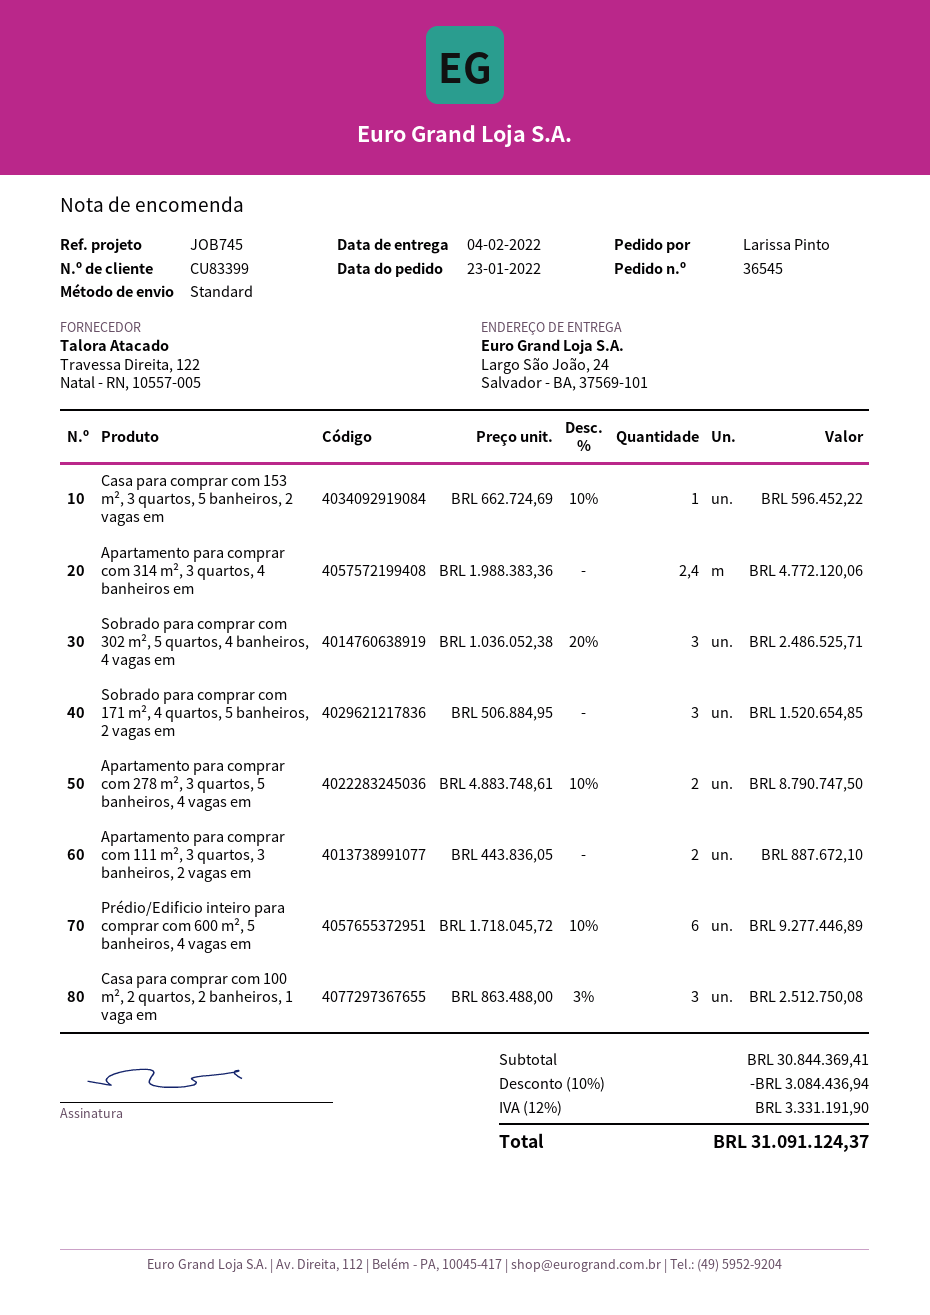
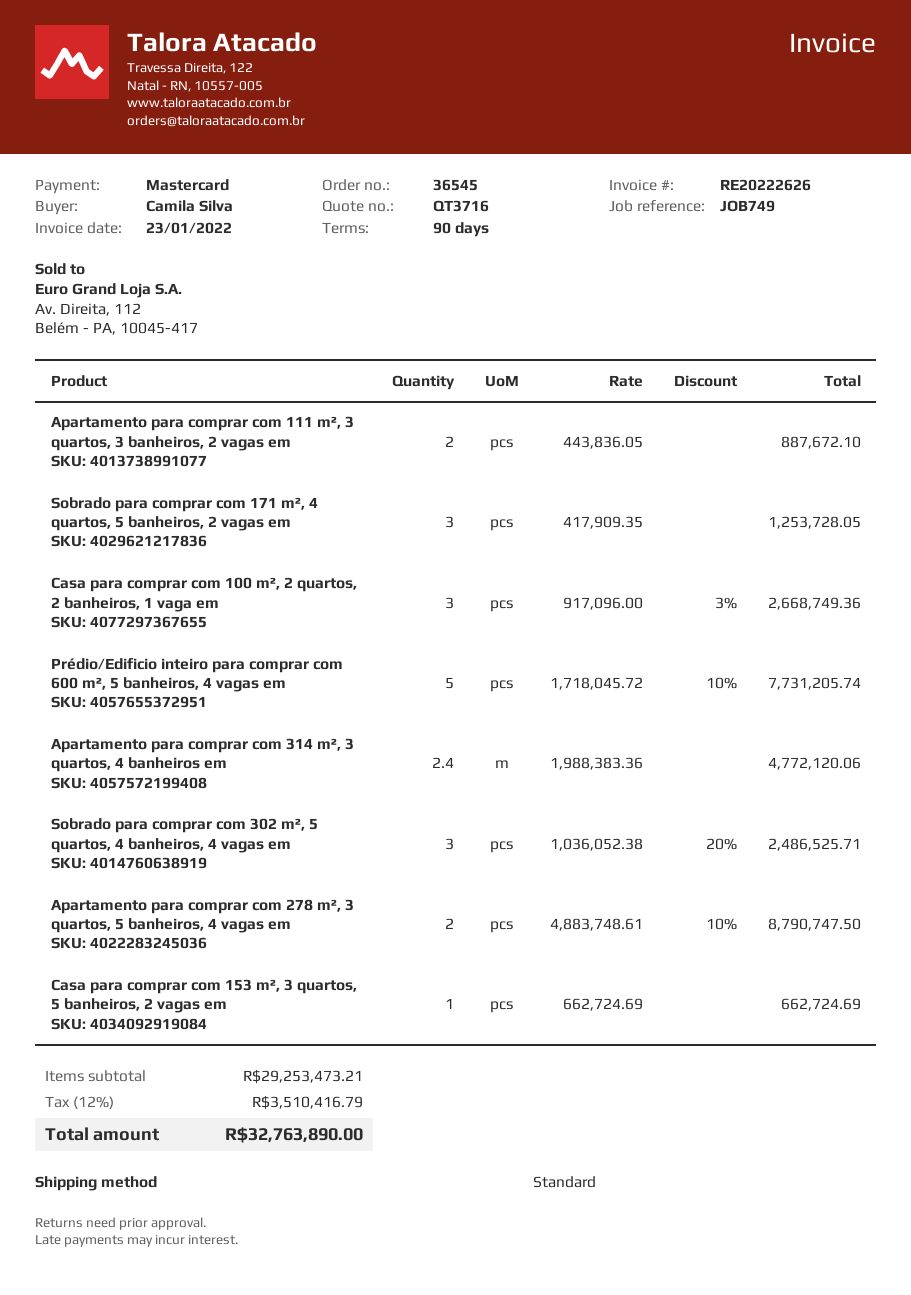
reference: JOB745 -> JOB749
ordered by: Larissa Pinto -> Camila Silva
Casa para comprar com 153 m², 3 quartos, 5 banheiros, 2 vagas em: 1 x 662724.69 - 10% = 596452.22 -> 1 x 662724.69 = 662724.69
Sobrado para comprar com 171 m², 4 quartos, 5 banheiros, 2 vagas em: 3 x 506884.95 = 1520654.85 -> 3 x 417909.35 = 1253728.05
Prédio/Edificio inteiro para comprar com 600 m², 5 banheiros, 4 vagas em: 6 x 1718045.72 - 10% = 9277446.89 -> 5 x 1718045.72 - 10% = 7731205.74
Casa para comprar com 100 m², 2 quartos, 2 banheiros, 1 vaga em: 3 x 863488.00 - 3% = 2512750.08 -> 3 x 917096.00 - 3% = 2668749.36
subtotal: 30844369.41 -> 29253473.21
discount: 10% = 3084436.94 -> none
tax: 12% = 3331191.90 -> 12% = 3510416.79
total: 31091124.37 -> 32763890.00

